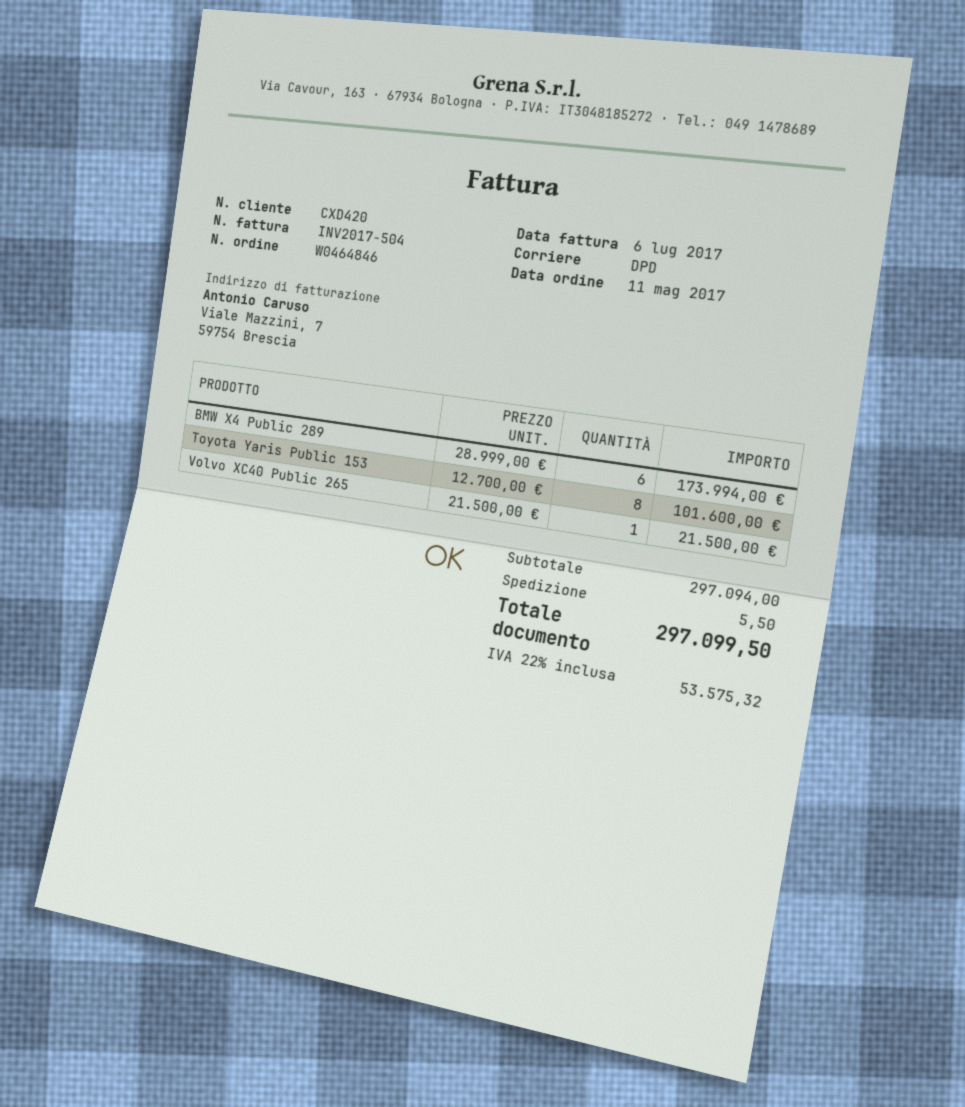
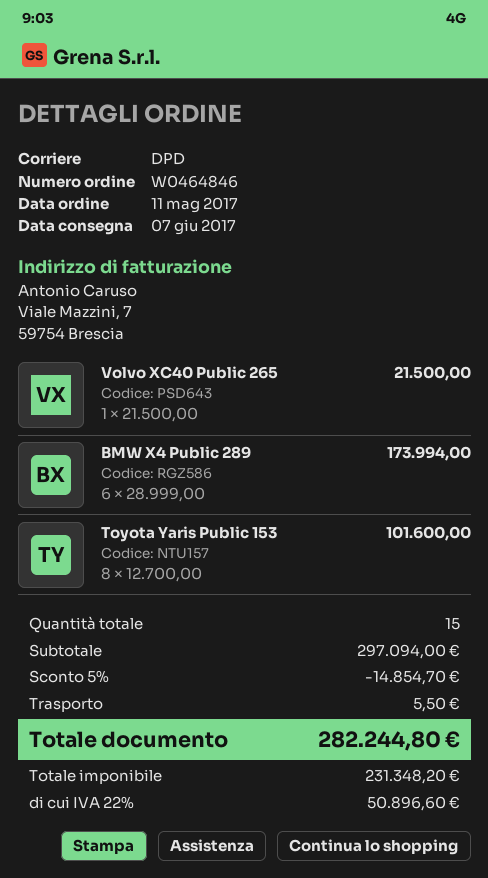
discount: none -> 5% = 14854.70
tax: 22% = 53575.32 -> 22% = 50896.60
total: 297099.50 -> 282244.80

